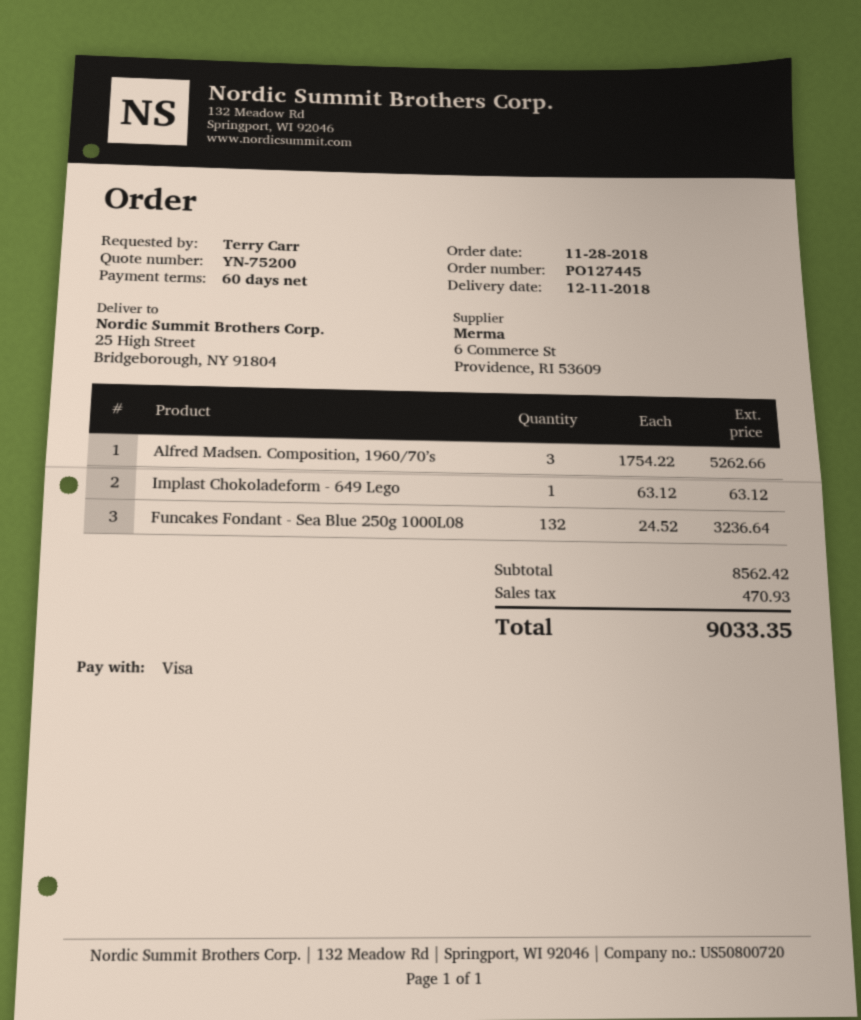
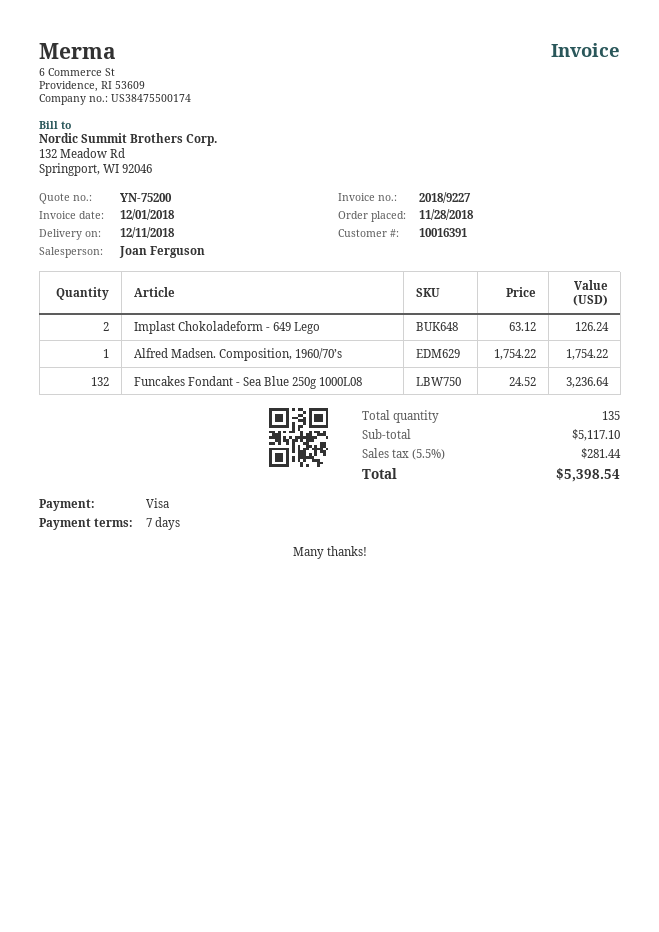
payment terms: 60 days -> 7 days
Alfred Madsen. Composition, 1960/70’s: 3 x 1754.22 = 5262.66 -> 1 x 1754.22 = 1754.22
Implast Chokoladeform - 649 Lego: 1 x 63.12 = 63.12 -> 2 x 63.12 = 126.24
subtotal: 8562.42 -> 5117.10
tax: 470.93 -> 281.44
total: 9033.35 -> 5398.54

